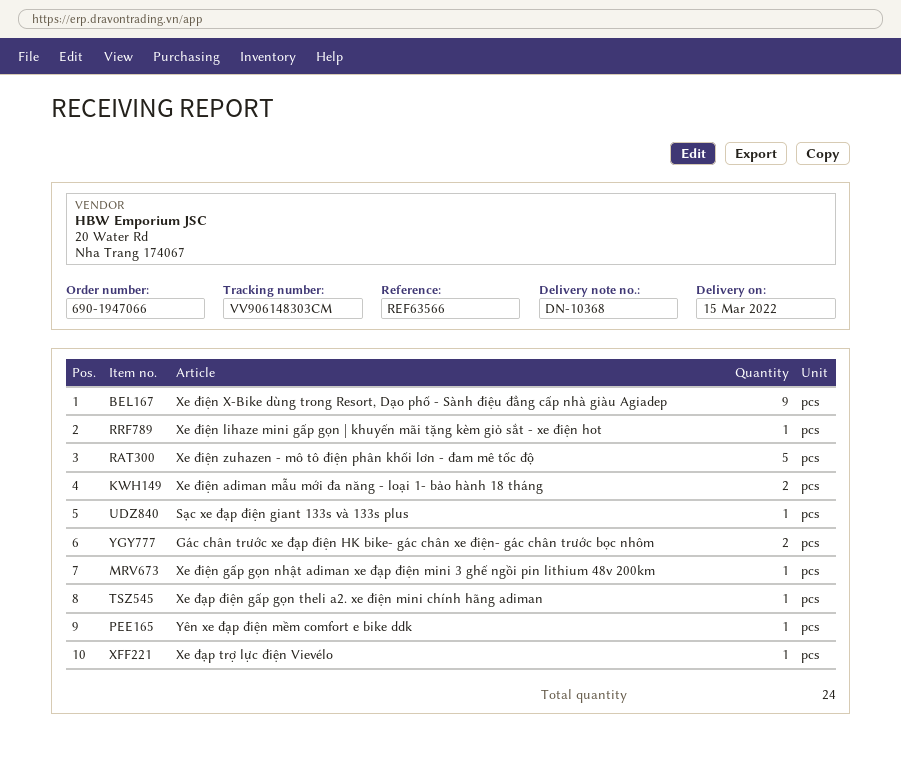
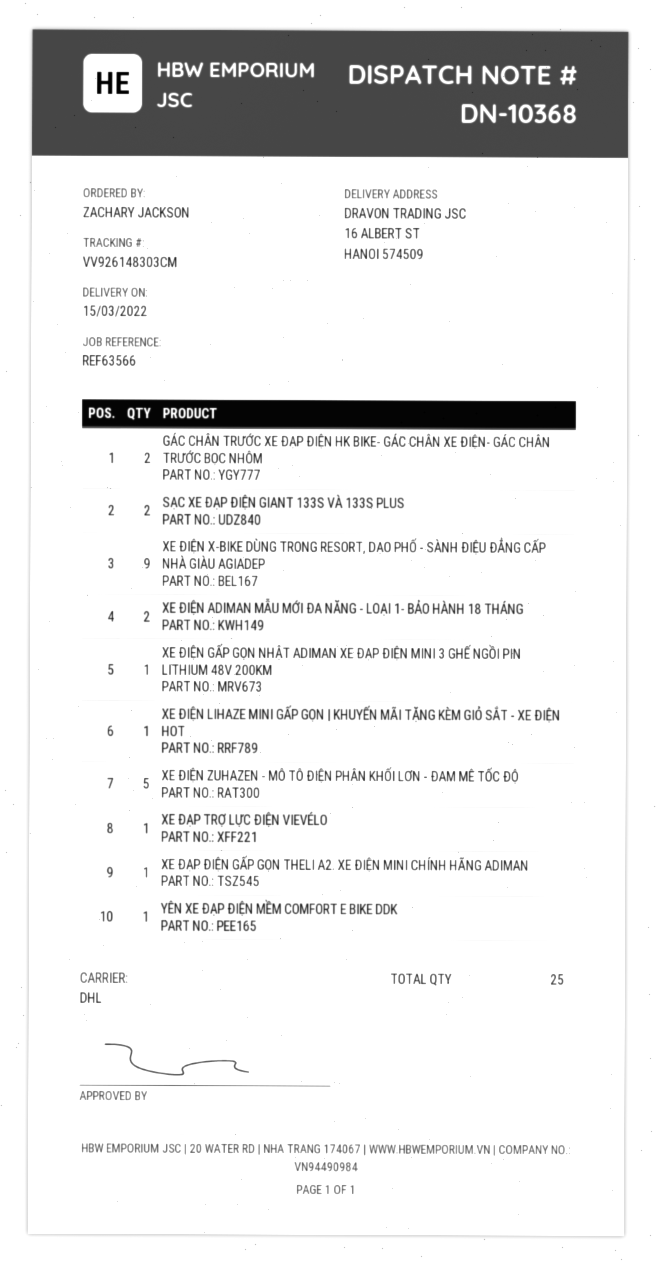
tracking number: VV906148303CM -> VV926148303CM
Sạc xe đạp điện giant 133s và 133s plus: 1 -> 2
total quantity: 24 -> 25

